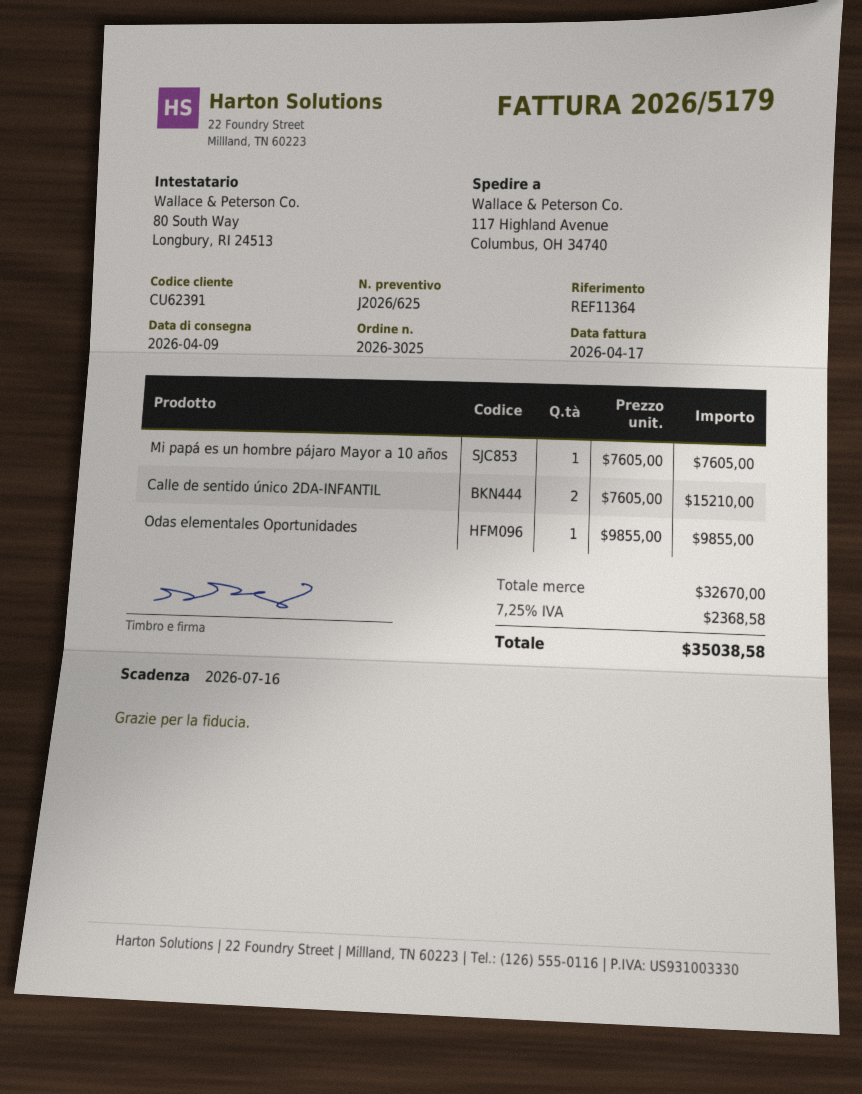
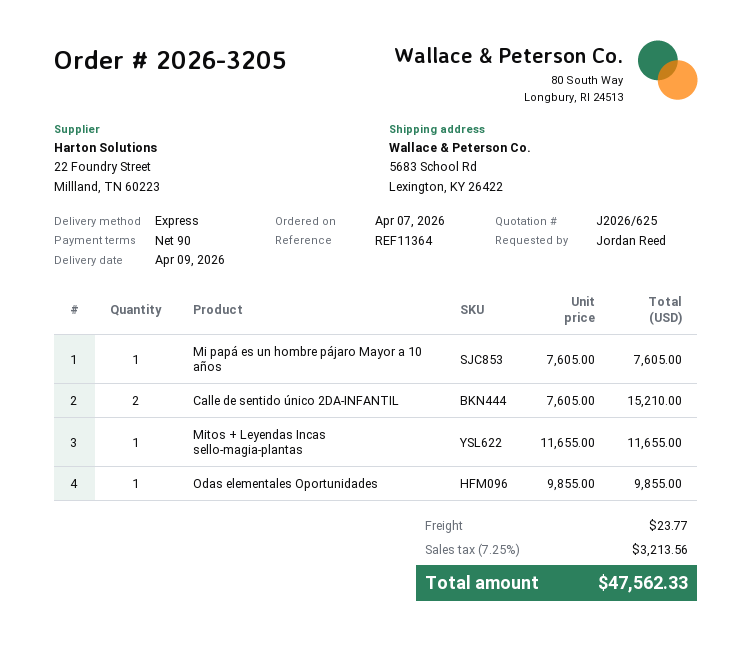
order number: 2026-3025 -> 2026-3205
ship to: 117 Highland Avenue, Columbus, OH 34740 -> 5683 School Rd, Lexington, KY 26422
Mitos + Leyendas Incas sello-magia-plantas: none -> 1 x 11655.00 = 11655.00
shipping: none -> 23.77
tax: 7.25% = 2368.58 -> 7.25% = 3213.56
total: 35038.58 -> 47562.33

